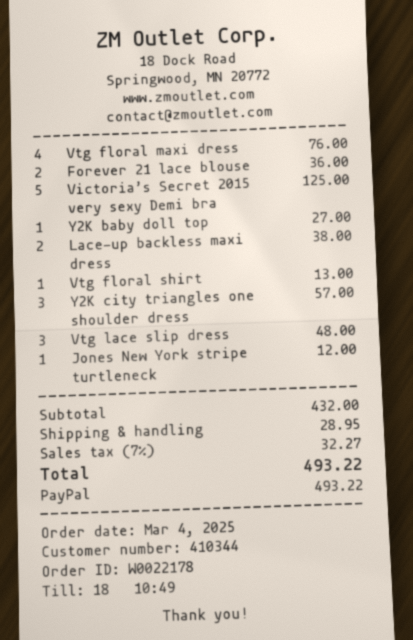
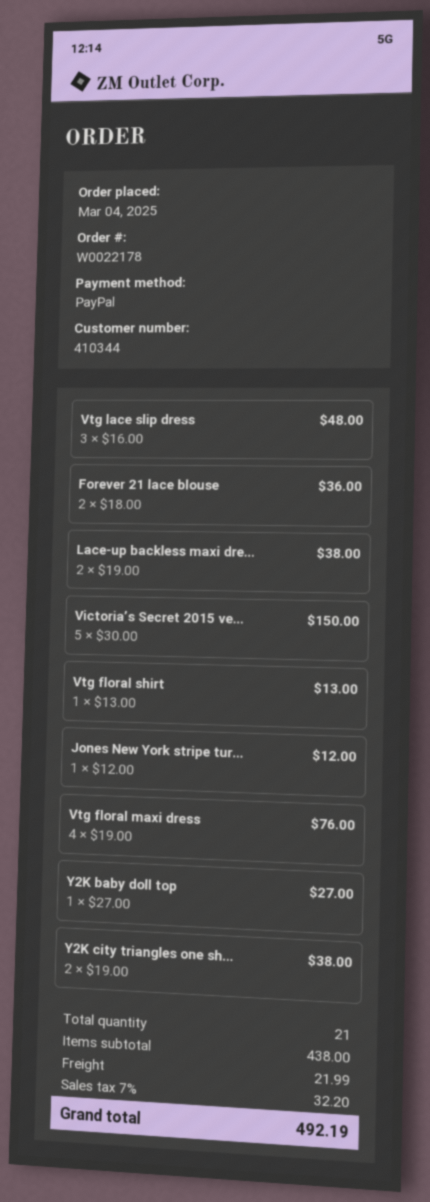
Victoria’s Secret 2015 very sexy Demi bra: 5 for 125.00 -> 5 for 150.00
Y2K city triangles one shoulder dress: 3 for 57.00 -> 2 for 38.00
subtotal: 432.00 -> 438.00
shipping: 28.95 -> 21.99
tax: 7% = 32.27 -> 7% = 32.20
total: 493.22 -> 492.19

